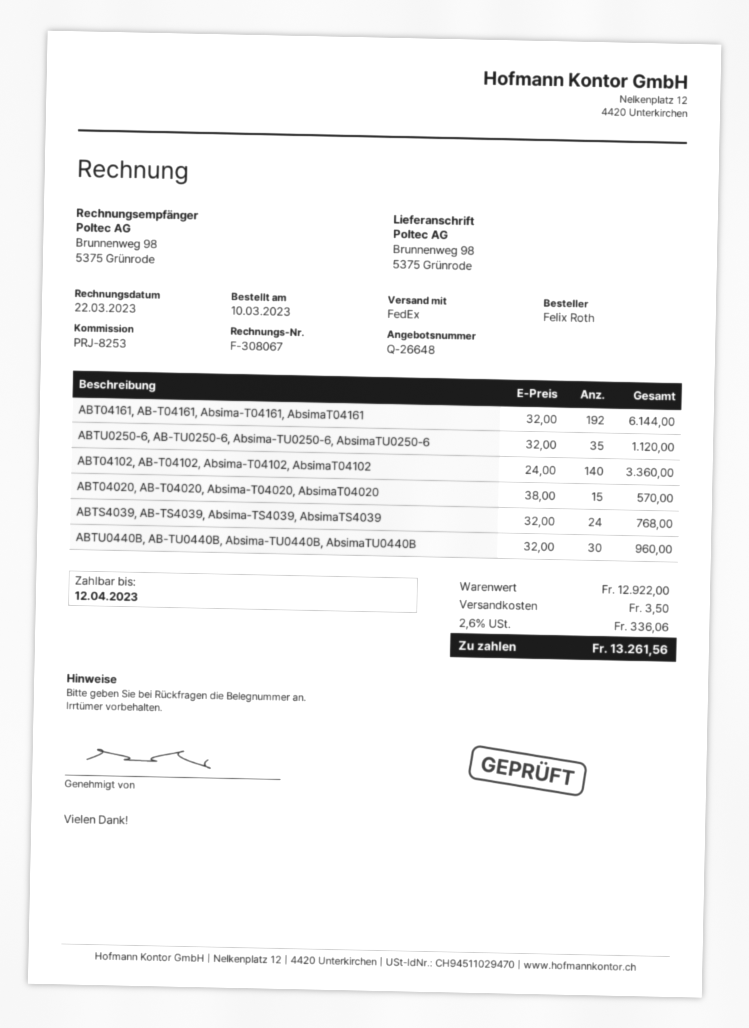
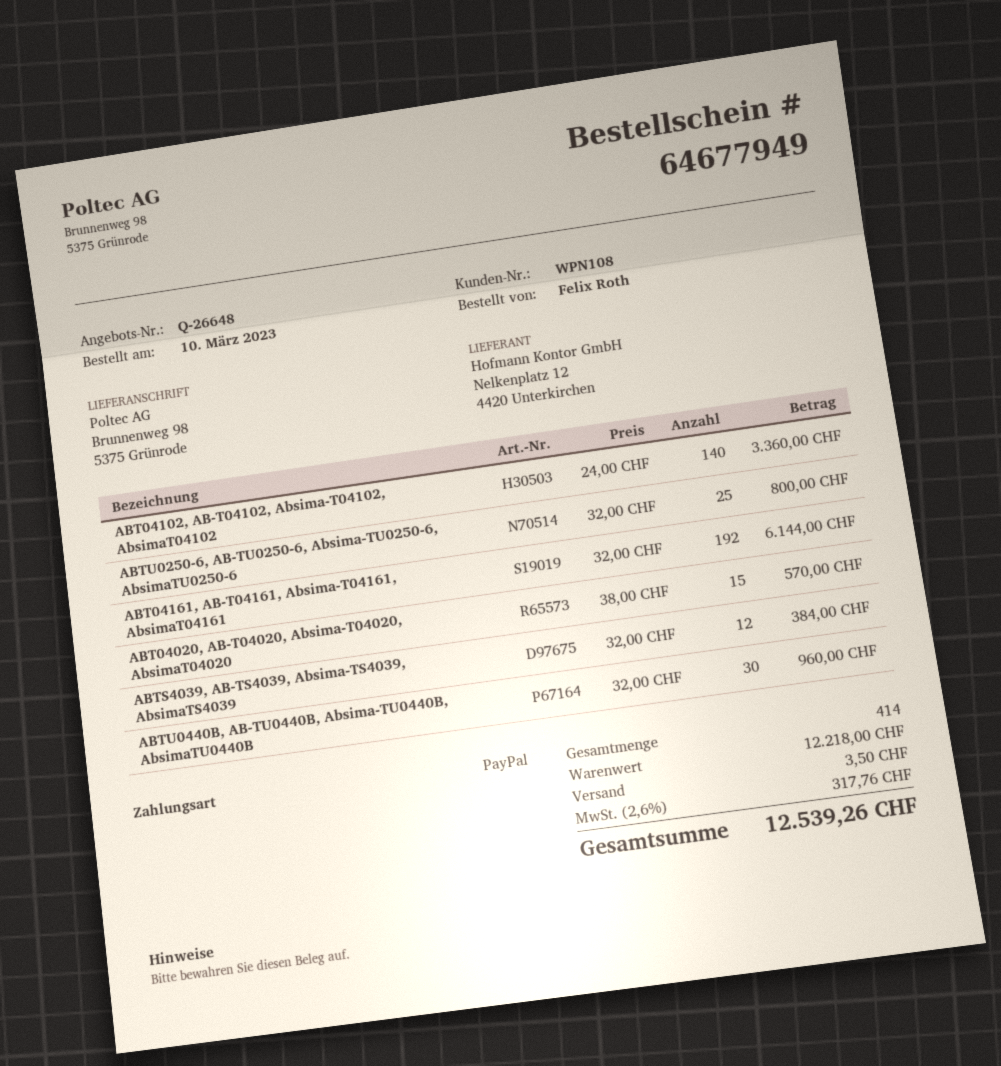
ABTU0250-6, AB-TU0250-6, Absima-TU0250-6, AbsimaTU0250-6: 35 x 32.00 = 1120.00 -> 25 x 32.00 = 800.00
ABTS4039, AB-TS4039, Absima-TS4039, AbsimaTS4039: 24 x 32.00 = 768.00 -> 12 x 32.00 = 384.00
subtotal: 12922.00 -> 12218.00
tax: 2.6% = 336.06 -> 2.6% = 317.76
total: 13261.56 -> 12539.26

